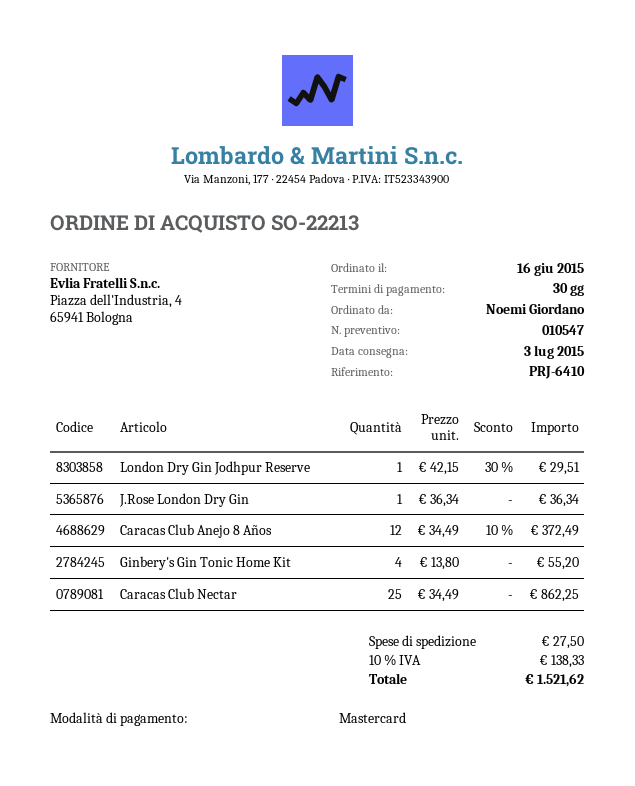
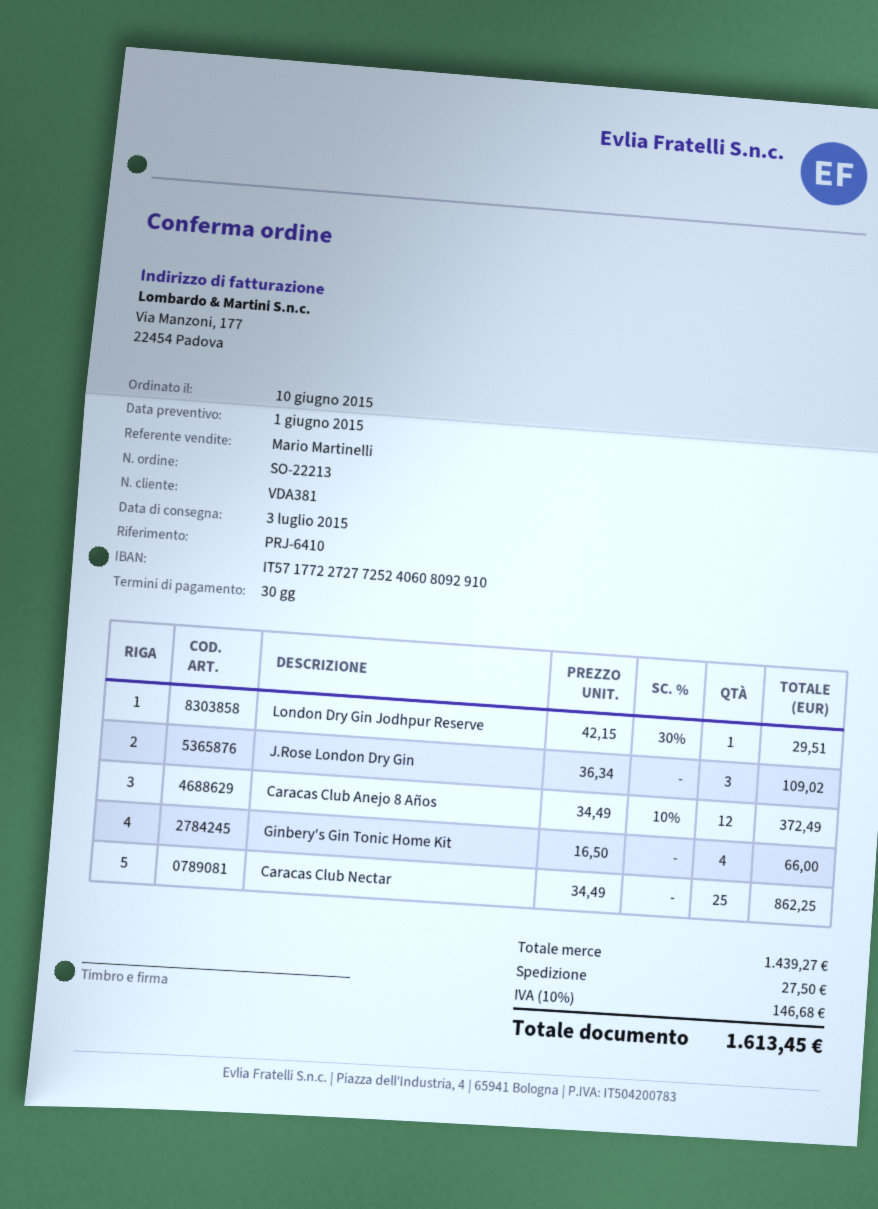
order date: 2015-06-16 -> 2015-06-10
J.Rose London Dry Gin: 1 x 36.34 = 36.34 -> 3 x 36.34 = 109.02
Ginbery's Gin Tonic Home Kit: 4 x 13.80 = 55.20 -> 4 x 16.50 = 66.00
tax: 10% = 138.33 -> 10% = 146.68
total: 1521.62 -> 1613.45

